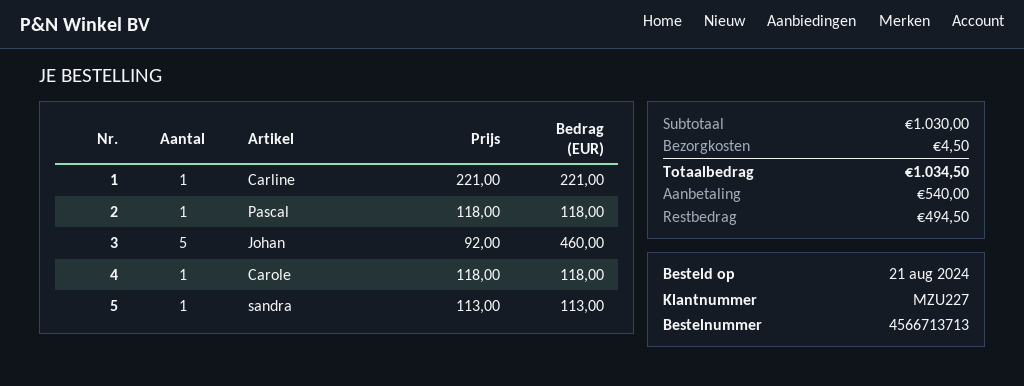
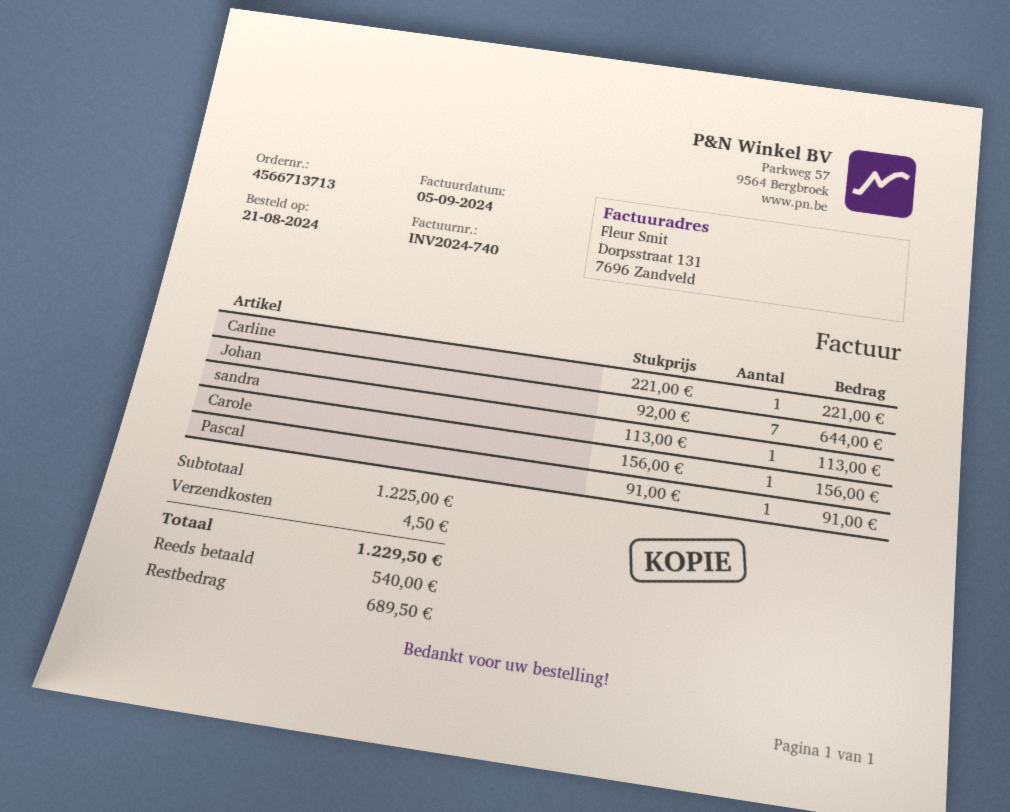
Pascal: 1 x 118.00 = 118.00 -> 1 x 91.00 = 91.00
Johan: 5 x 92.00 = 460.00 -> 7 x 92.00 = 644.00
Carole: 1 x 118.00 = 118.00 -> 1 x 156.00 = 156.00
subtotal: 1030.00 -> 1225.00
total: 1034.50 -> 1229.50
balance: 494.50 -> 689.50

